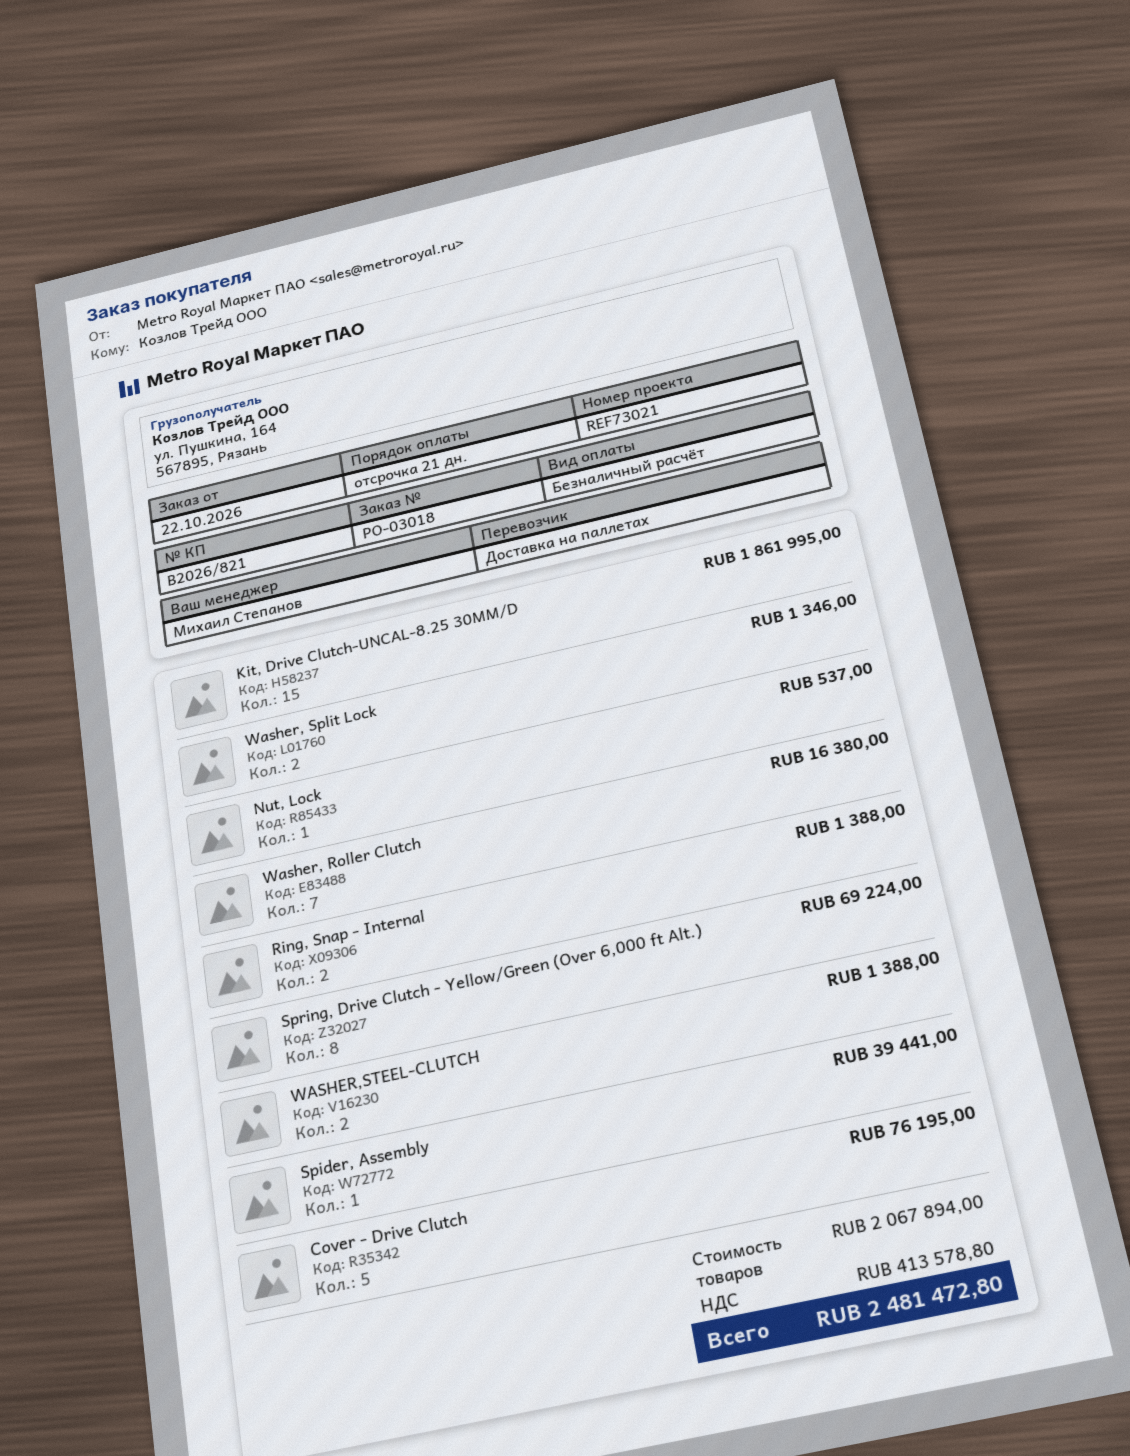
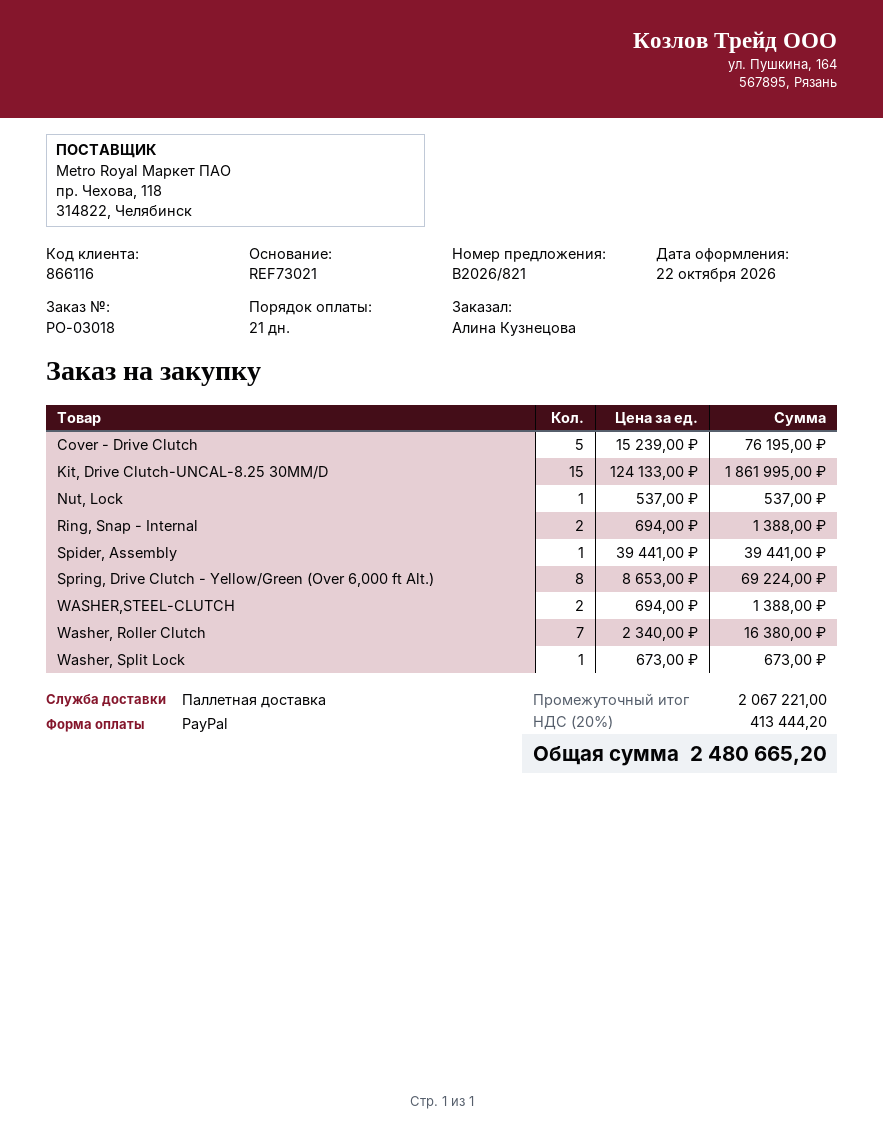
payment method: bank transfer -> PayPal
Washer, Split Lock: 2 for 1346.00 -> 1 for 673.00
subtotal: 2067894.00 -> 2067221.00
tax: 413578.80 -> 413444.20
total: 2481472.80 -> 2480665.20

